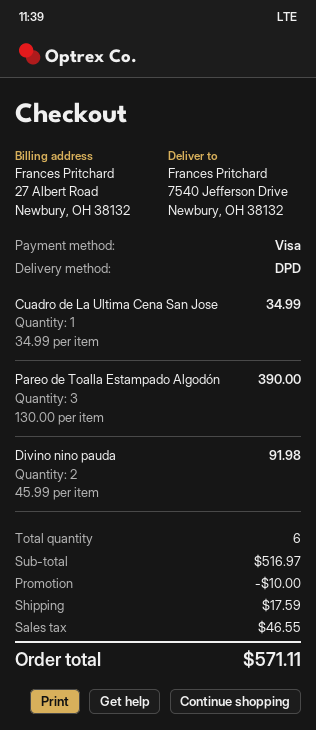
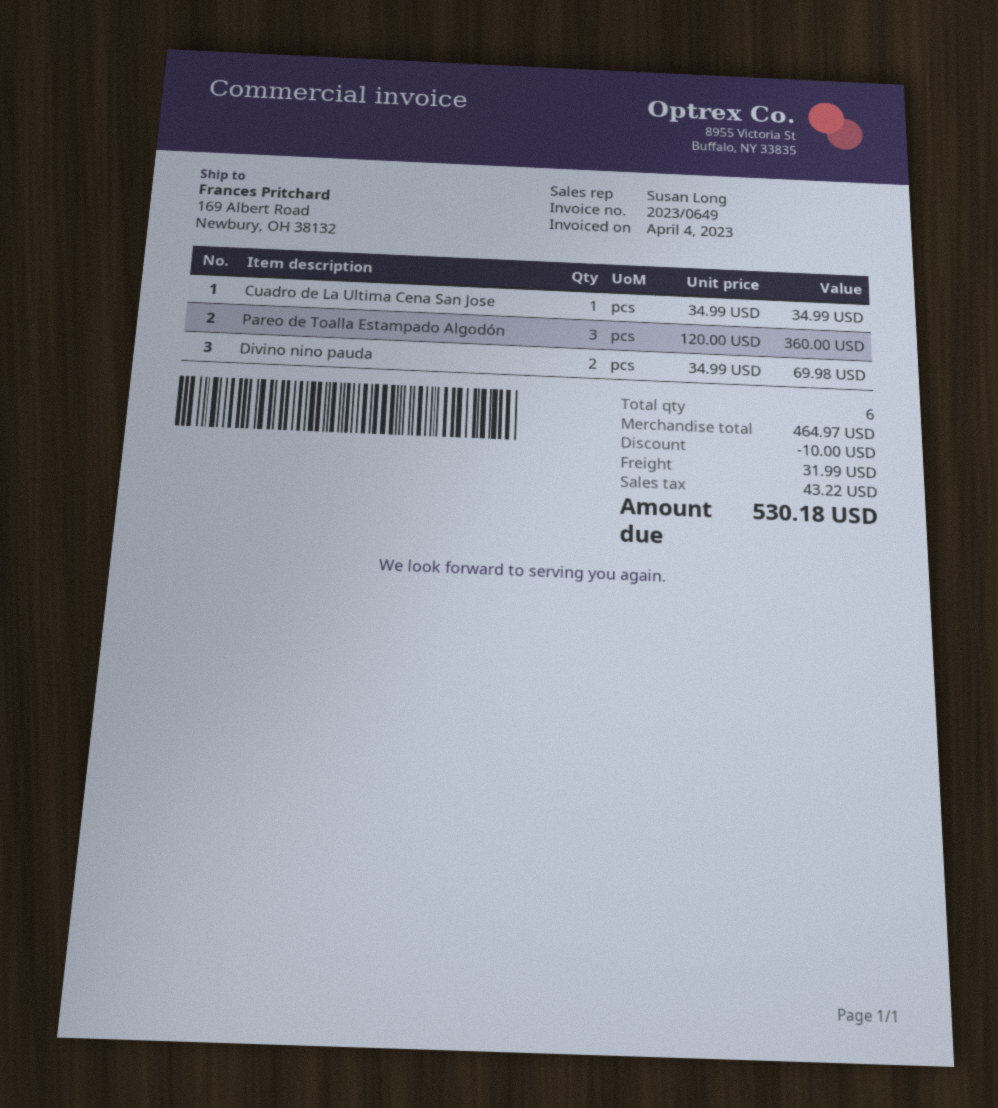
ship to: 7540 Jefferson Drive, Newbury, OH 38132 -> 169 Albert Road, Newbury, OH 38132
Pareo de Toalla Estampado Algodón: 3 x 130.00 = 390.00 -> 3 x 120.00 = 360.00
Divino nino pauda: 2 x 45.99 = 91.98 -> 2 x 34.99 = 69.98
subtotal: 516.97 -> 464.97
shipping: 17.59 -> 31.99
tax: 46.55 -> 43.22
total: 571.11 -> 530.18

